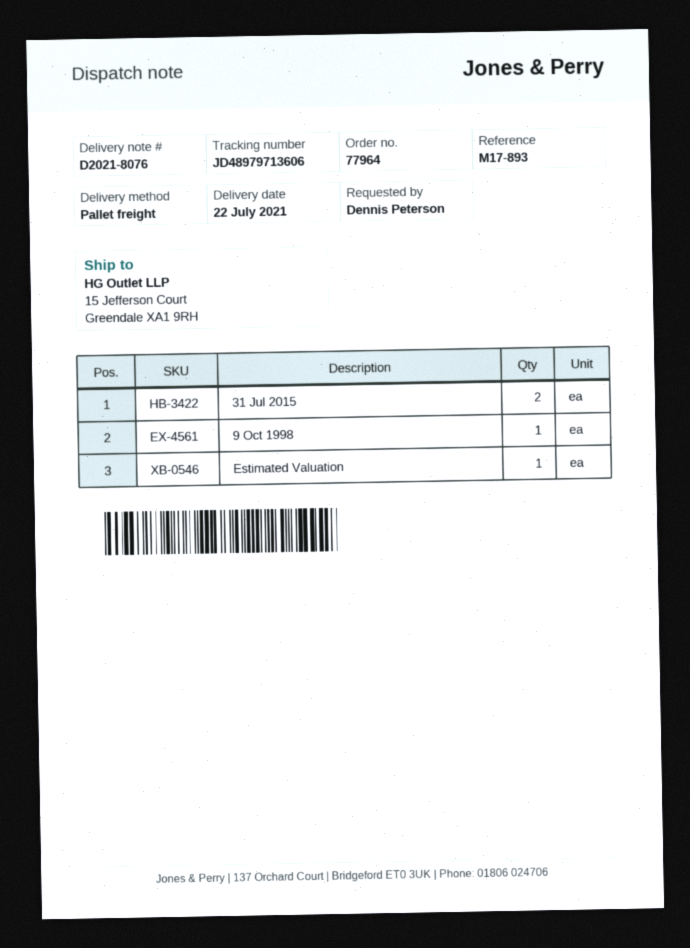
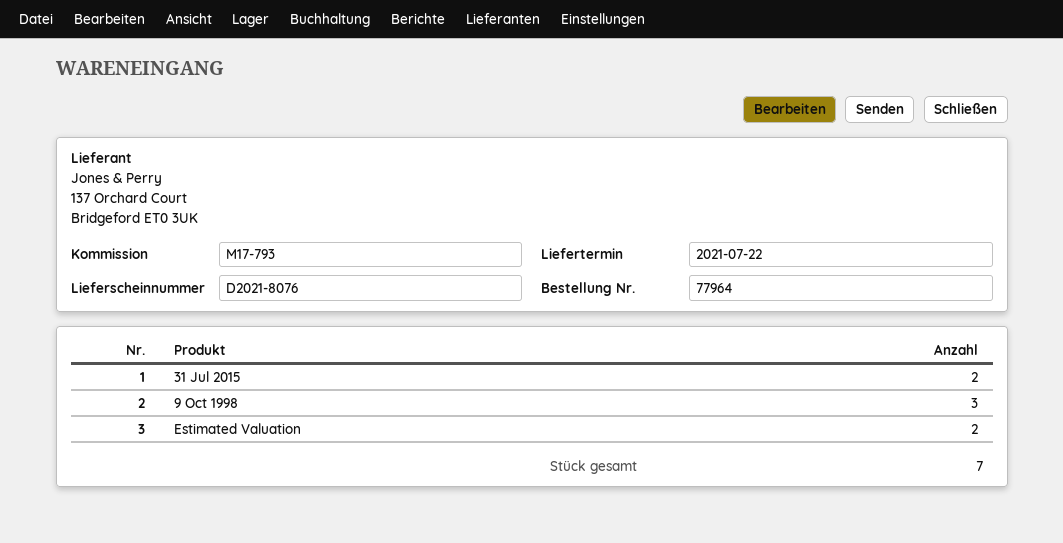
reference: M17-893 -> M17-793
9 Oct 1998: 1 -> 3
Estimated Valuation: 1 -> 2

